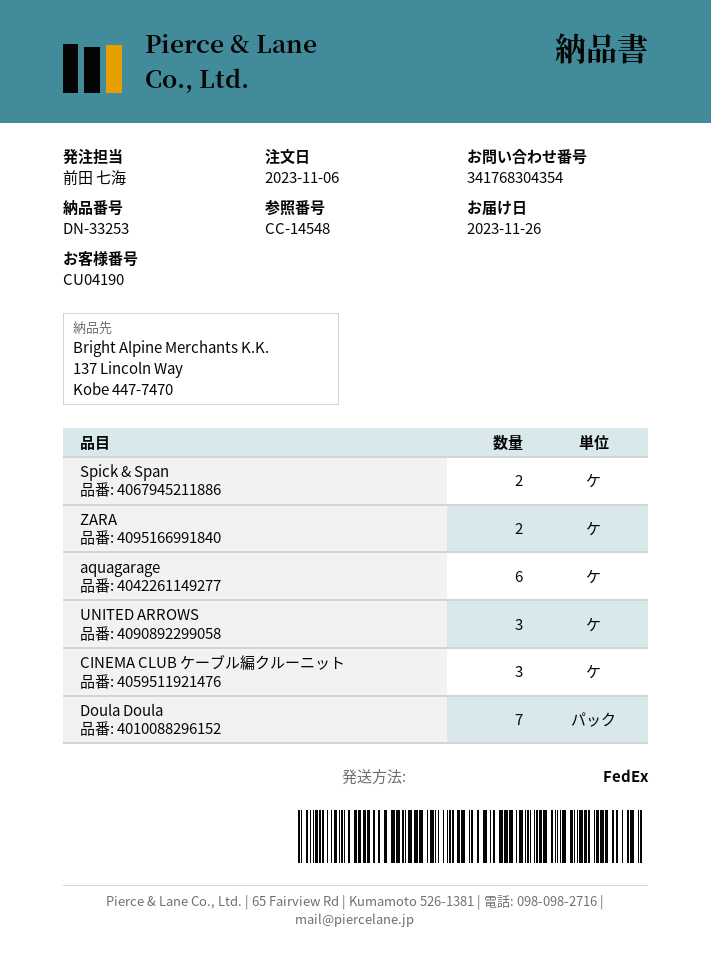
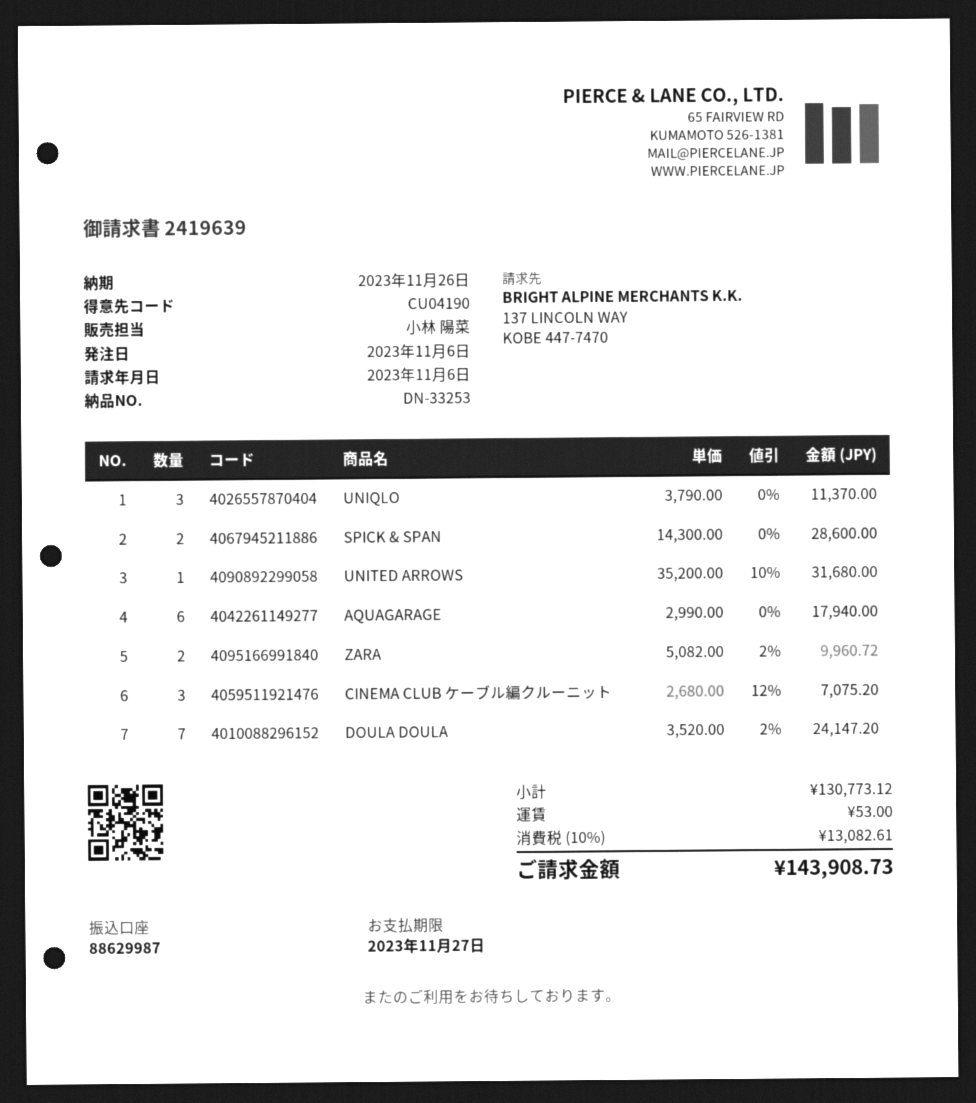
UNITED ARROWS: 3 -> 1
UNIQLO: none -> 3

